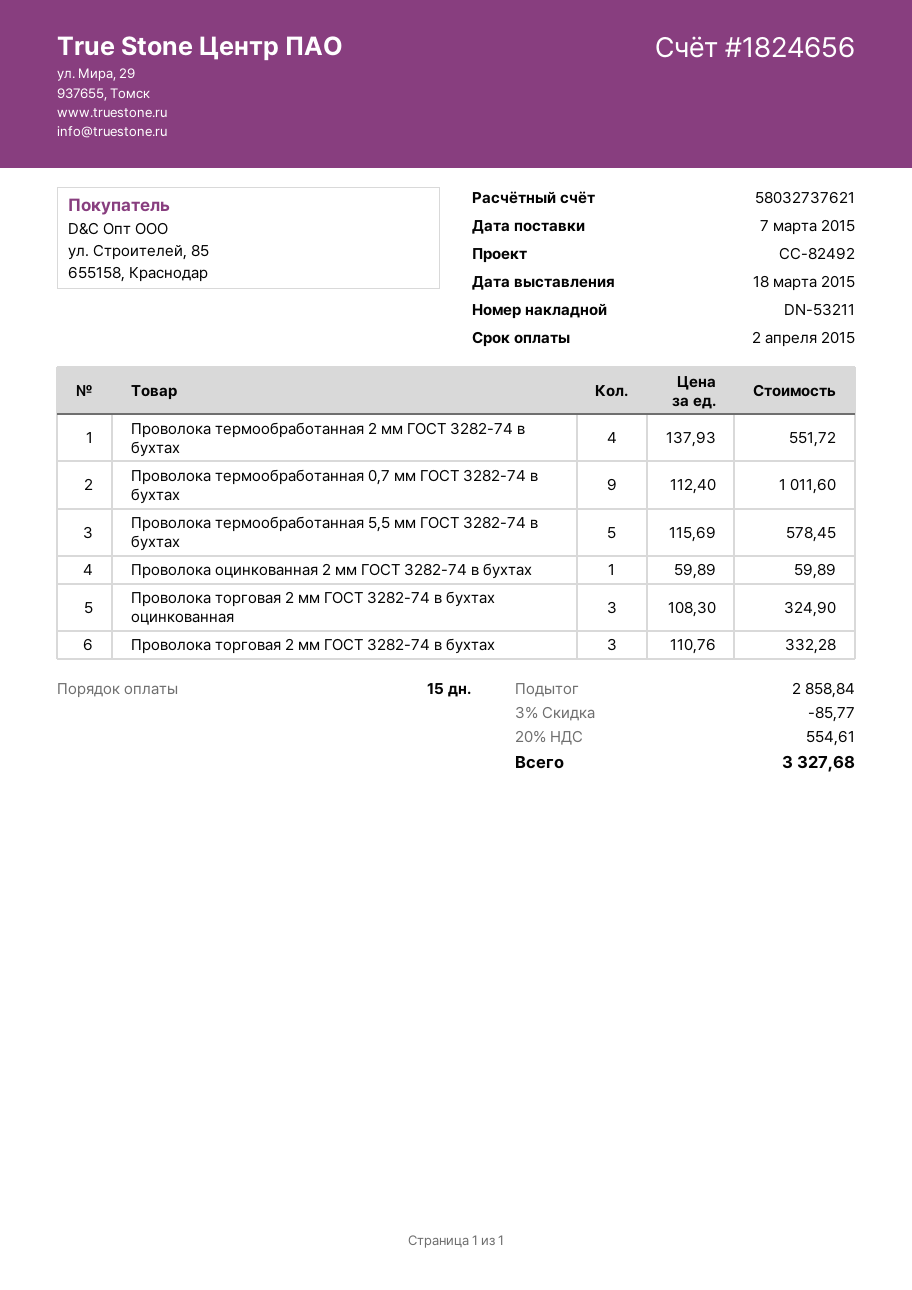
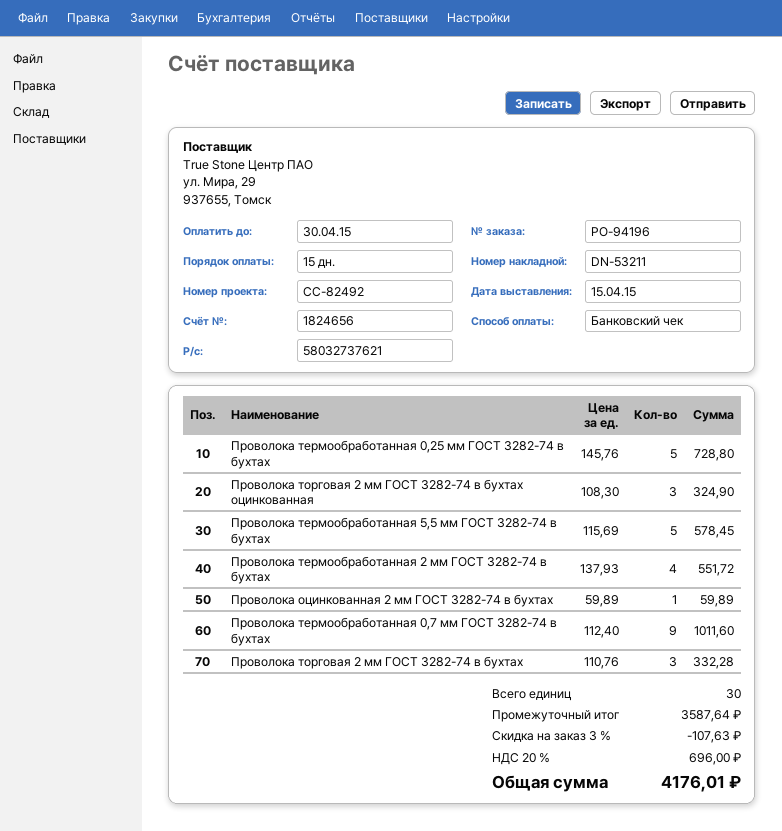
invoice date: 2015-03-18 -> 2015-04-15
due date: 2015-04-02 -> 2015-04-30
Проволока термообработанная 0,25 мм ГОСТ 3282-74 в бухтах: none -> 5 x 145.76 = 728.80
subtotal: 2858.84 -> 3587.64
discount: 3% = 85.77 -> 3% = 107.63
tax: 20% = 554.61 -> 20% = 696.00
total: 3327.68 -> 4176.01

